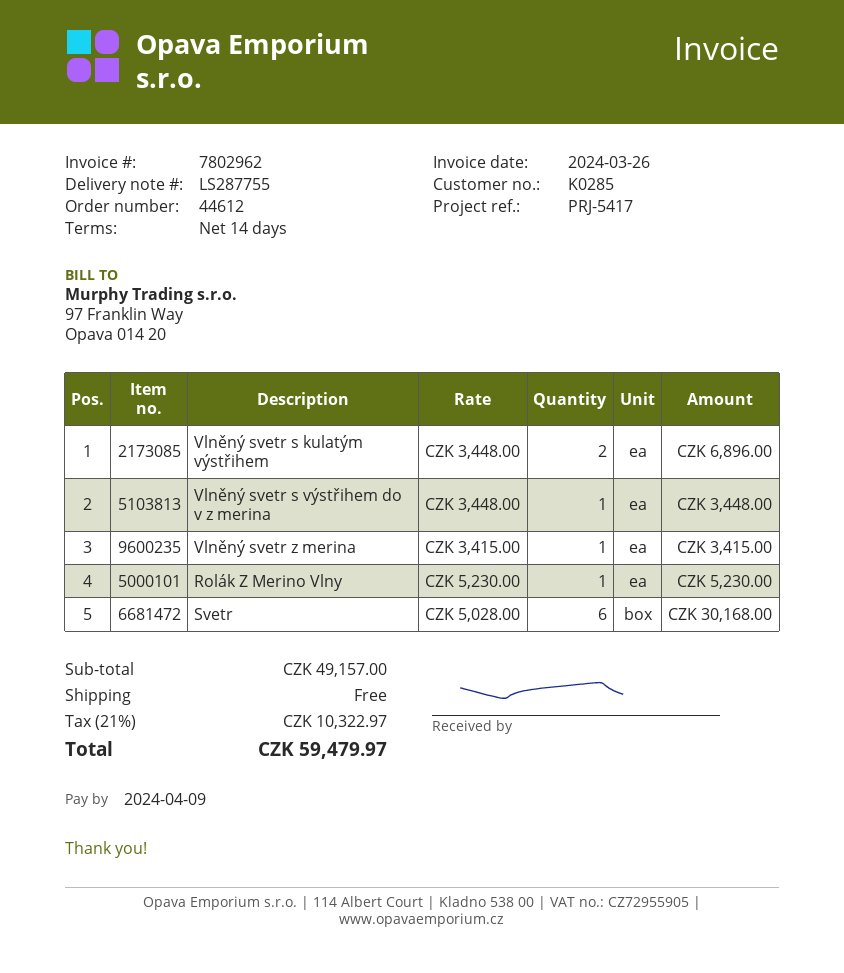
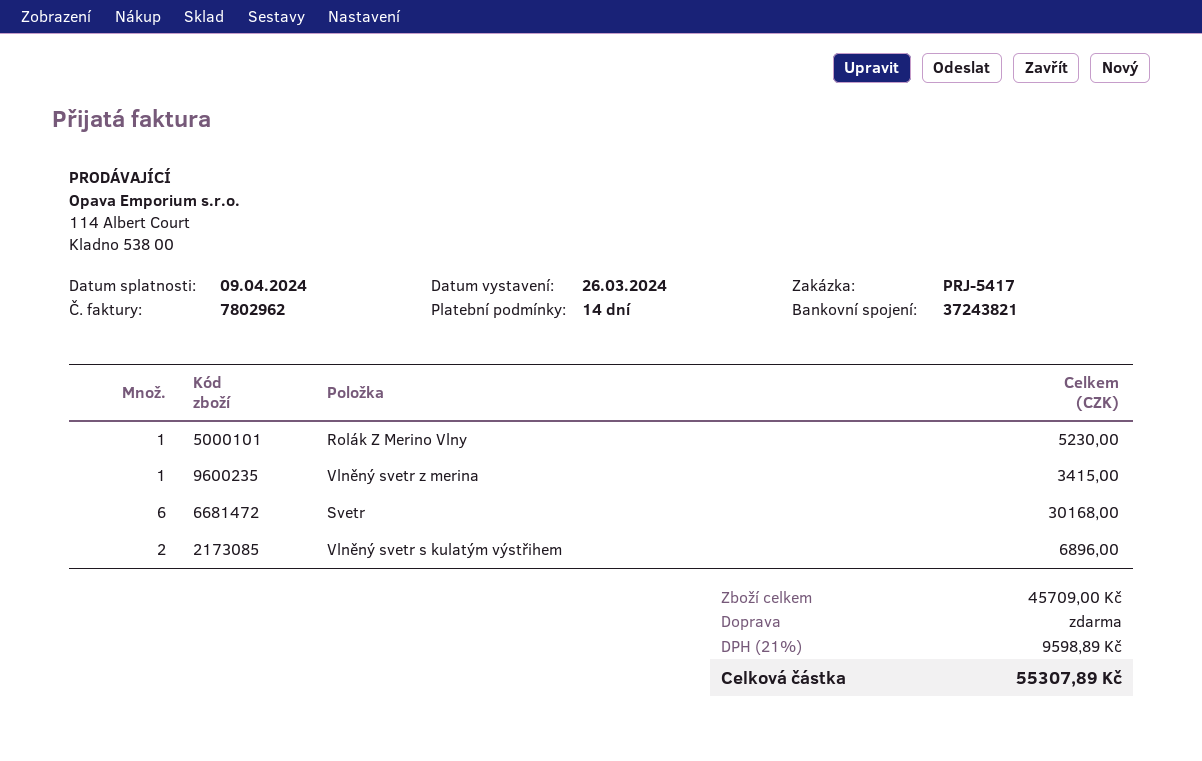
Vlněný svetr s výstřihem do v z merina: 1 for 3448.00 -> none
subtotal: 49157.00 -> 45709.00
tax: 21% = 10322.97 -> 21% = 9598.89
total: 59479.97 -> 55307.89

